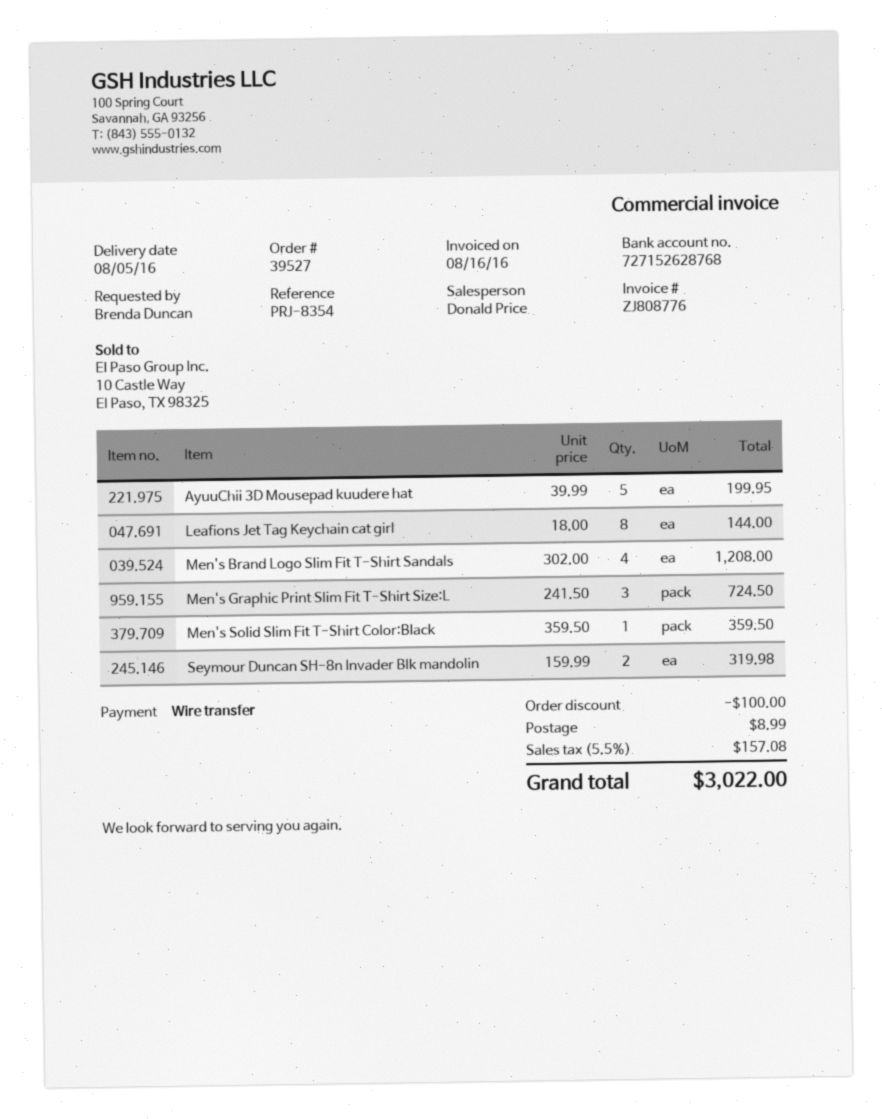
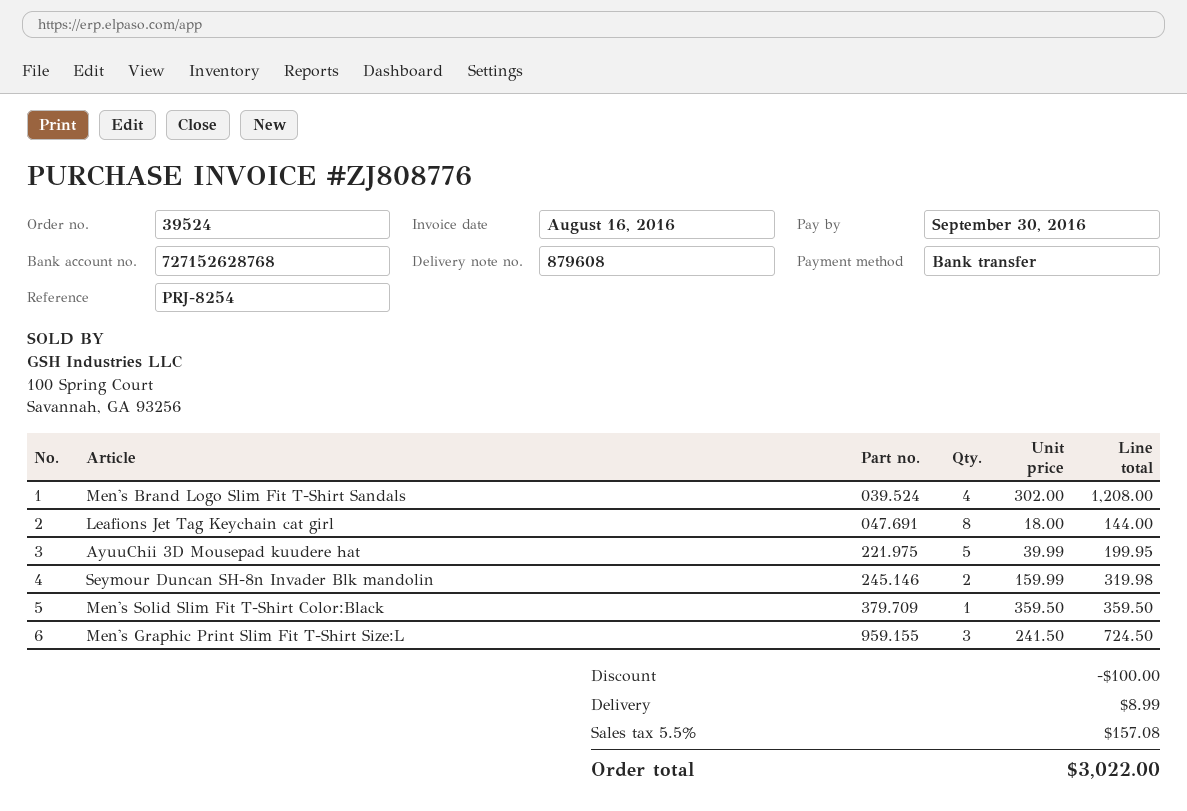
order number: 39527 -> 39524
reference: PRJ-8354 -> PRJ-8254

